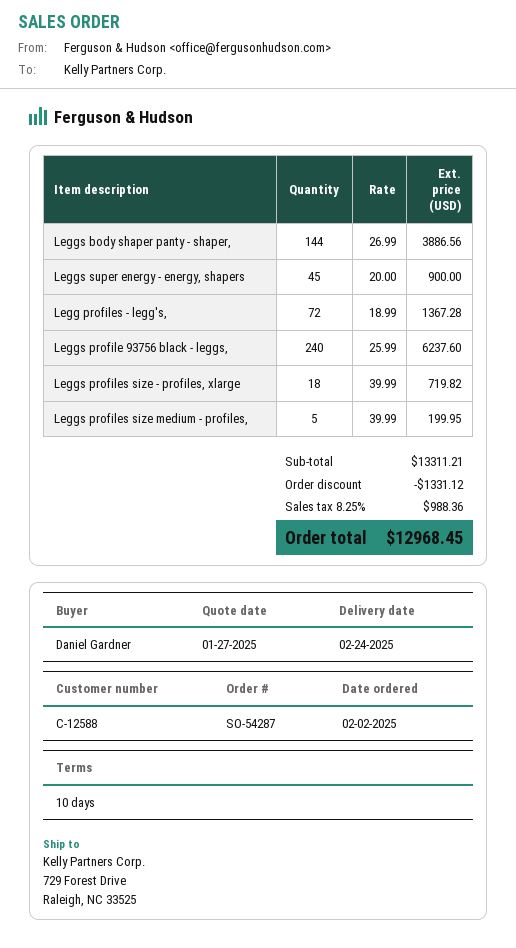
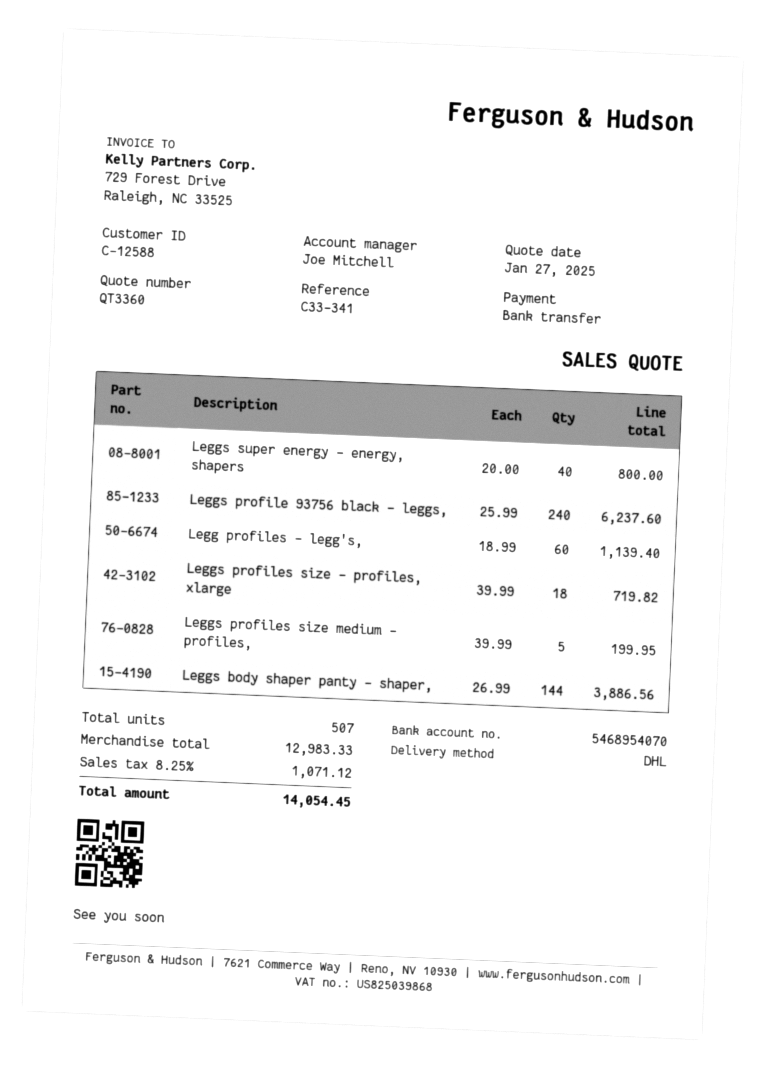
Leggs super energy - energy, shapers: 45 x 20.00 = 900.00 -> 40 x 20.00 = 800.00
Legg profiles - legg's,: 72 x 18.99 = 1367.28 -> 60 x 18.99 = 1139.40
subtotal: 13311.21 -> 12983.33
discount: 1331.12 -> none
tax: 8.25% = 988.36 -> 8.25% = 1071.12
total: 12968.45 -> 14054.45

